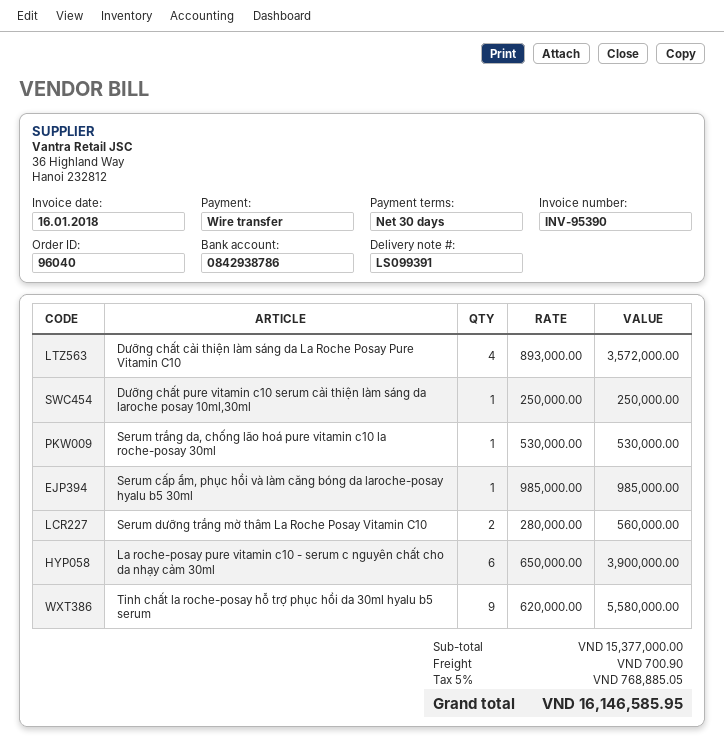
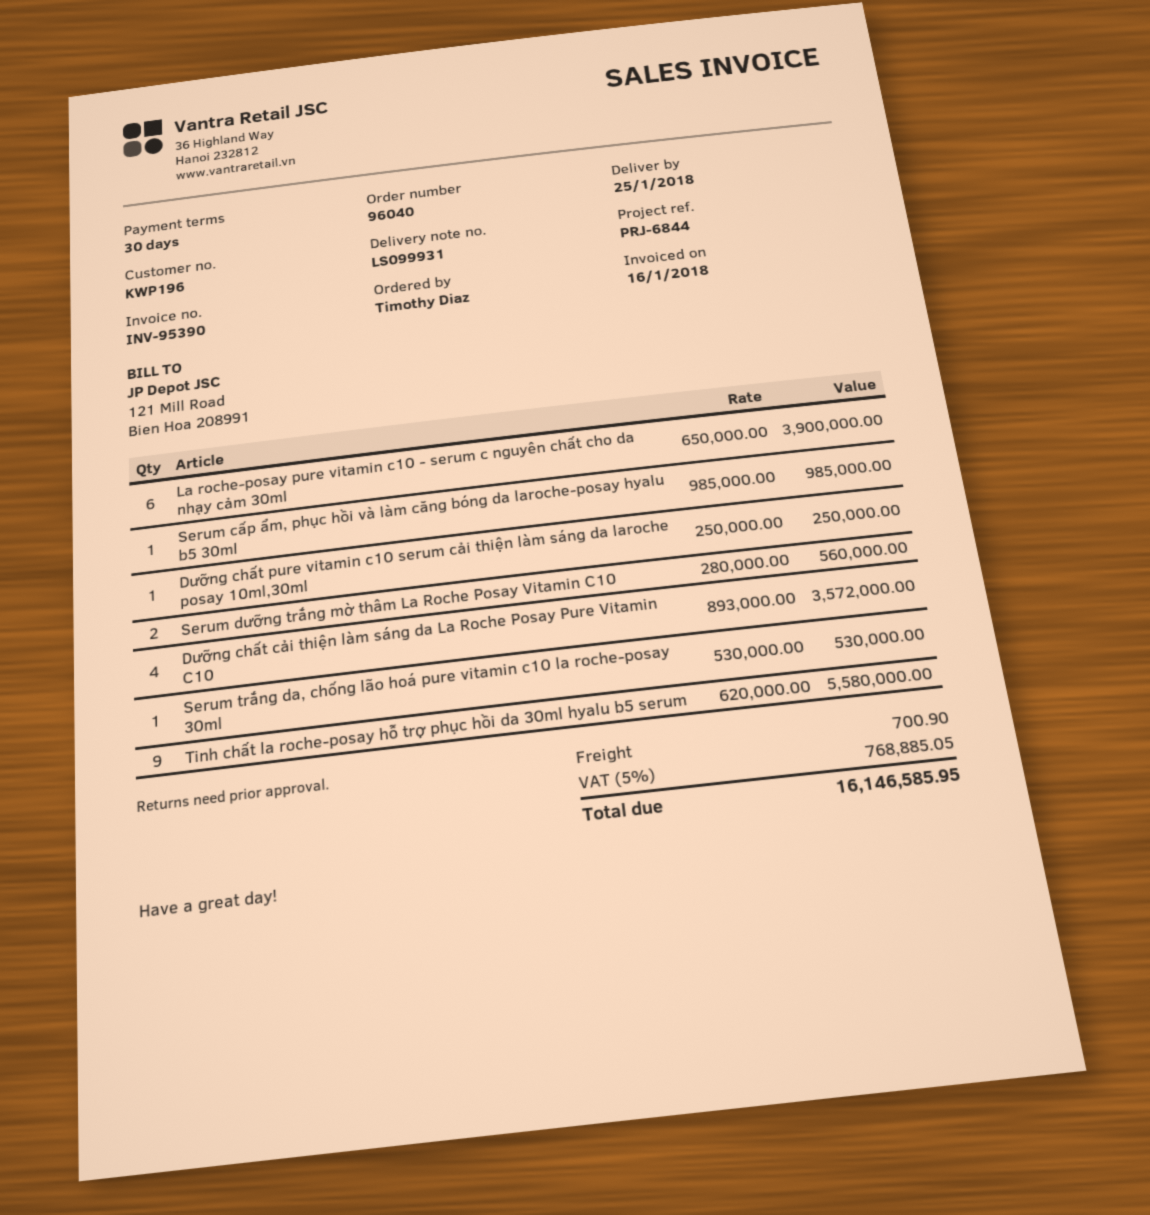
delivery note number: LS099391 -> LS099931

